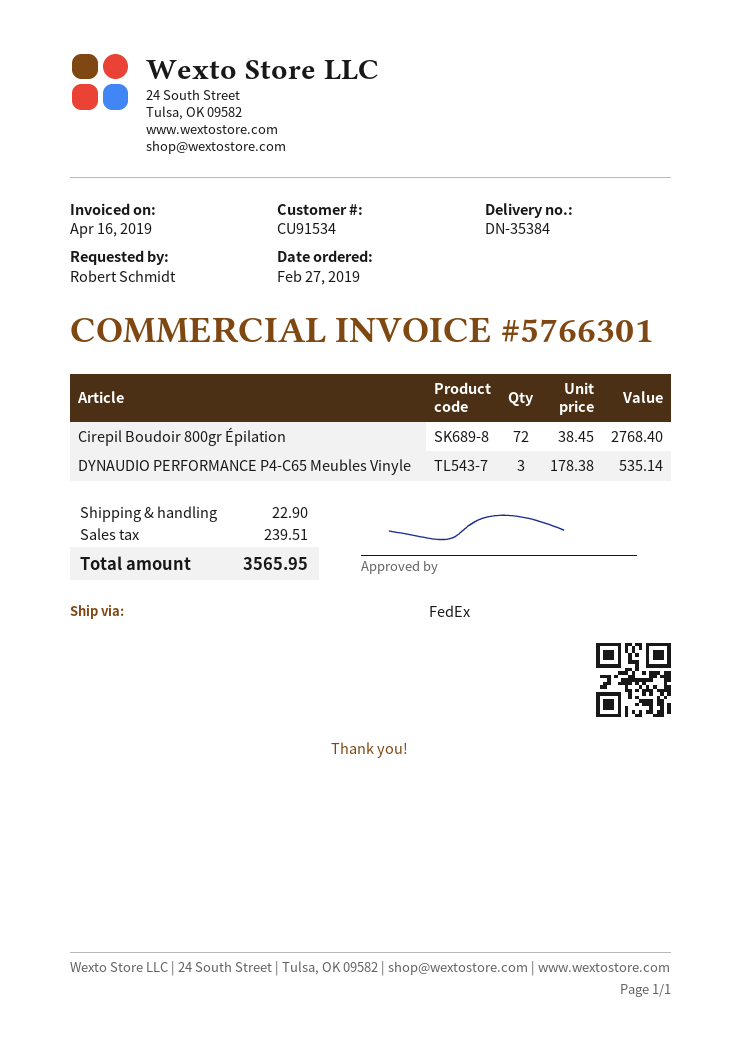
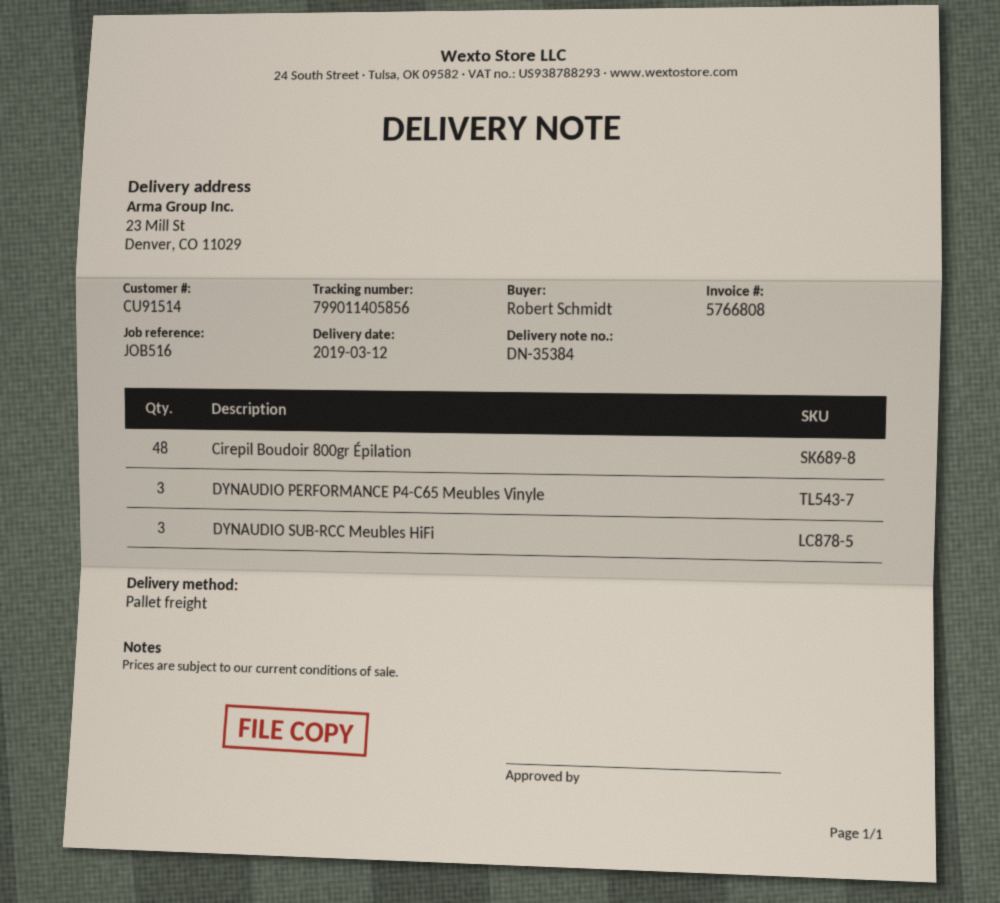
invoice number: 5766301 -> 5766808
customer number: CU91534 -> CU91514
shipping method: FedEx -> pallet freight
Cirepil Boudoir 800gr Épilation: 72 -> 48
DYNAUDIO SUB-RCC Meubles HiFi: none -> 3

